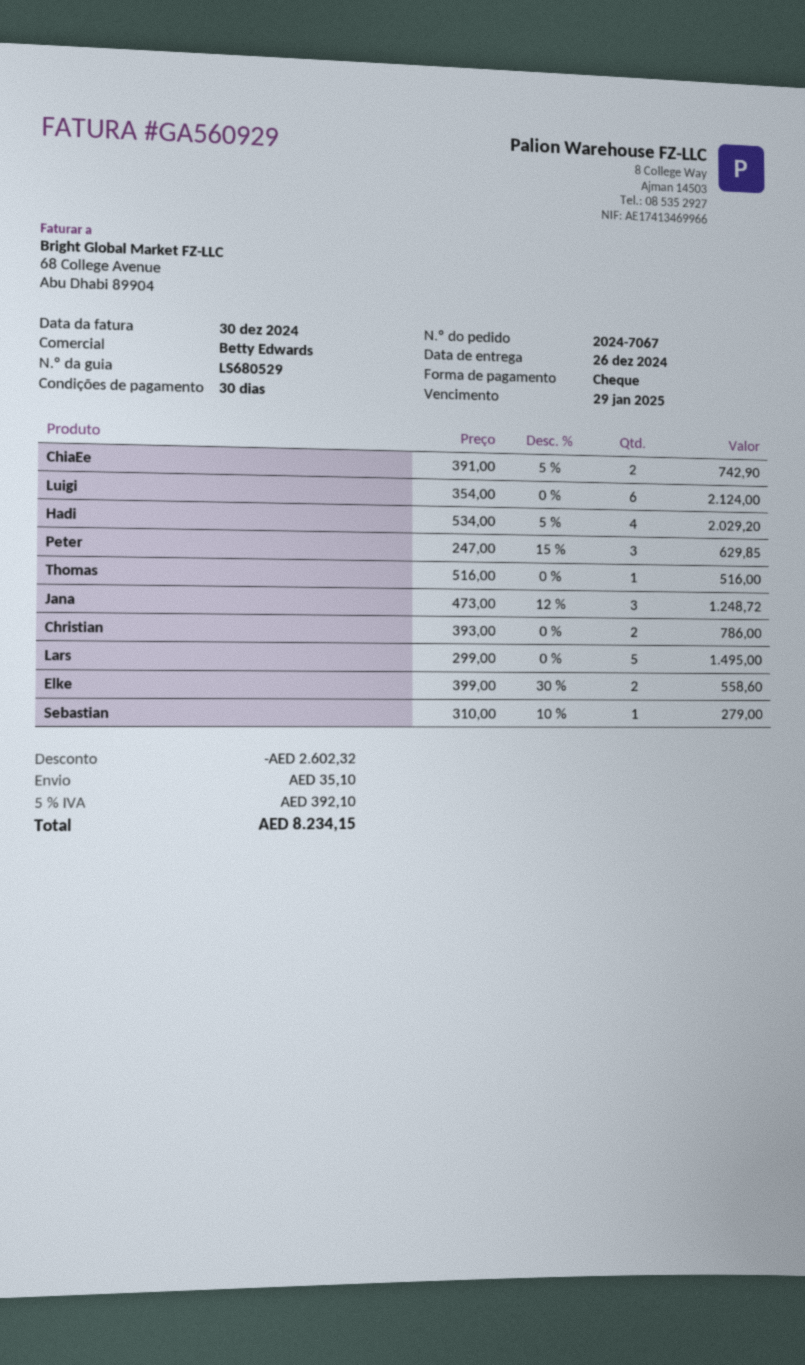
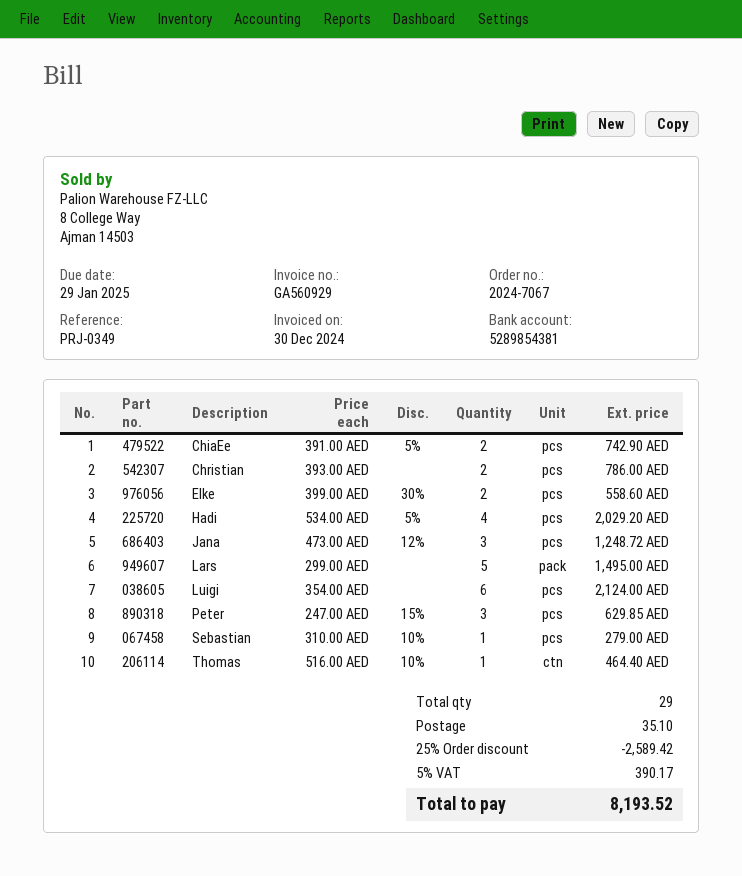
Thomas: 1 x 516.00 = 516.00 -> 1 x 516.00 - 10% = 464.40
discount: 2602.32 -> 2589.42
tax: 5% = 392.10 -> 5% = 390.17
total: 8234.15 -> 8193.52

